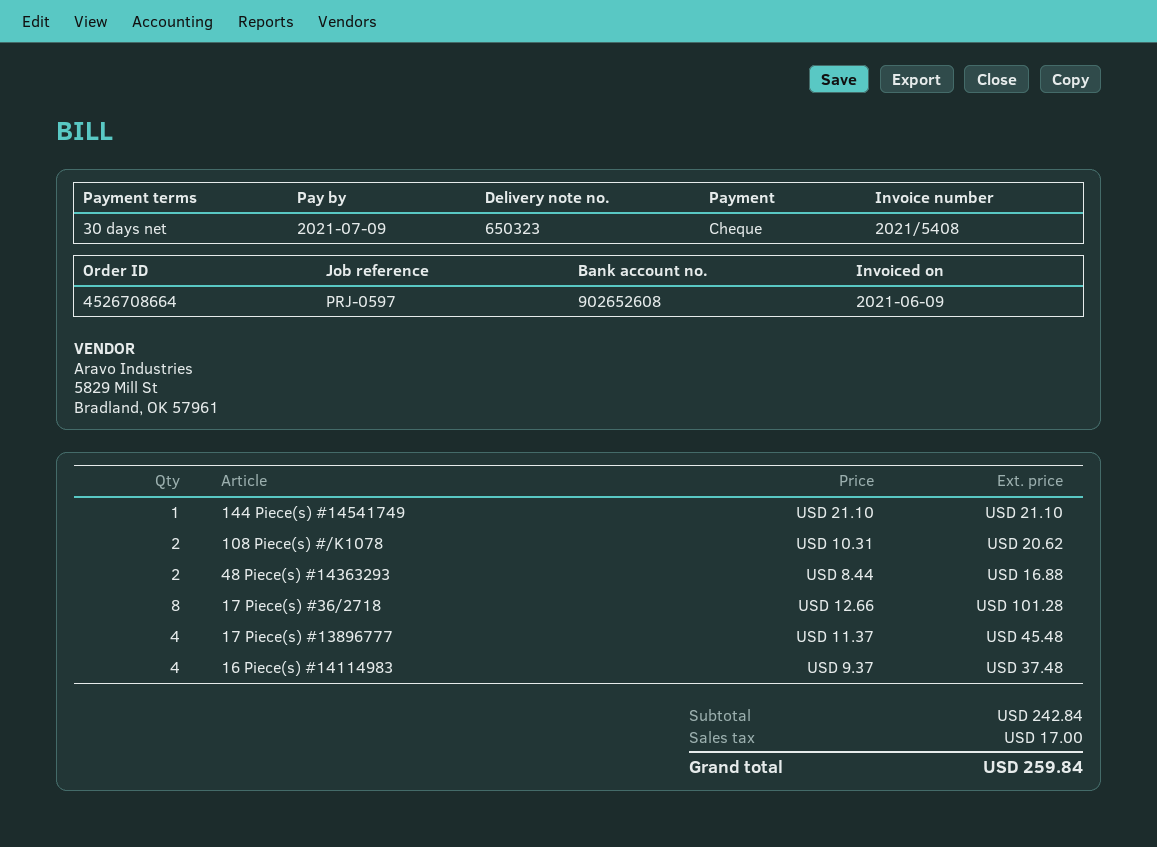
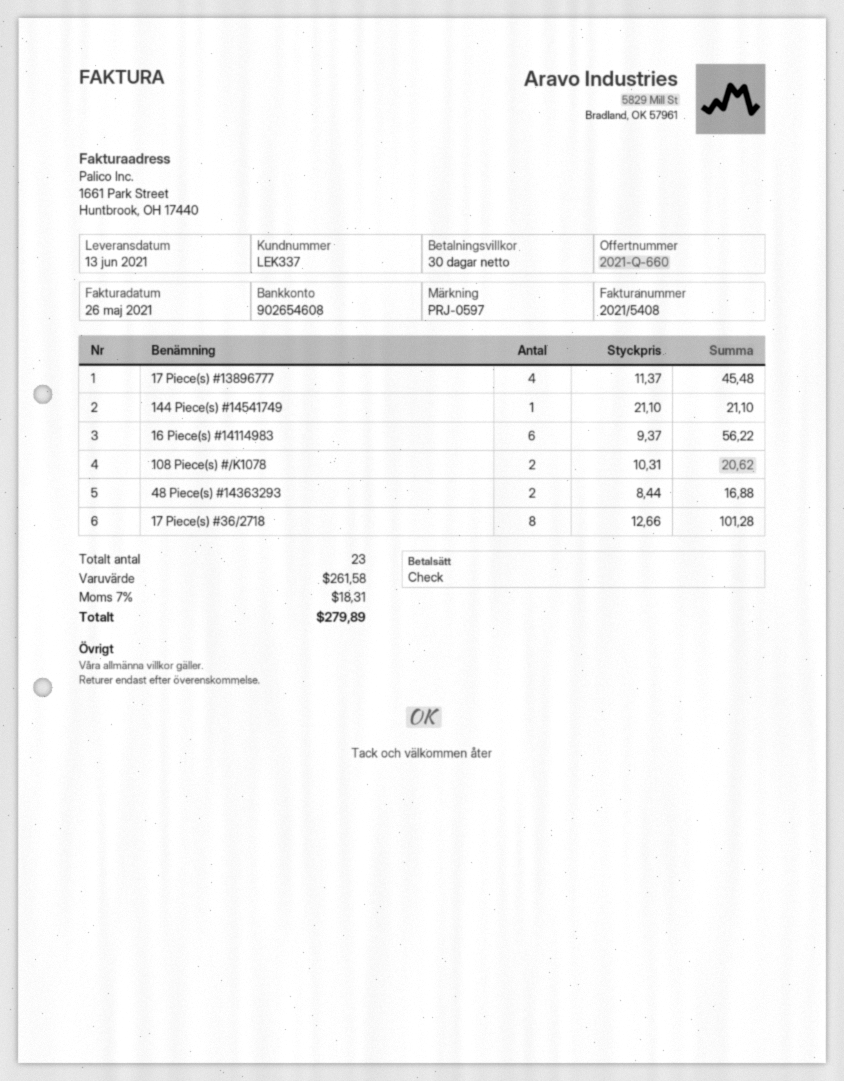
invoice date: 2021-06-09 -> 2021-05-26
bank account: 902652608 -> 902654608
16 Piece(s) #14114983: 4 x 9.37 = 37.48 -> 6 x 9.37 = 56.22
subtotal: 242.84 -> 261.58
tax: 17.00 -> 18.31
total: 259.84 -> 279.89

